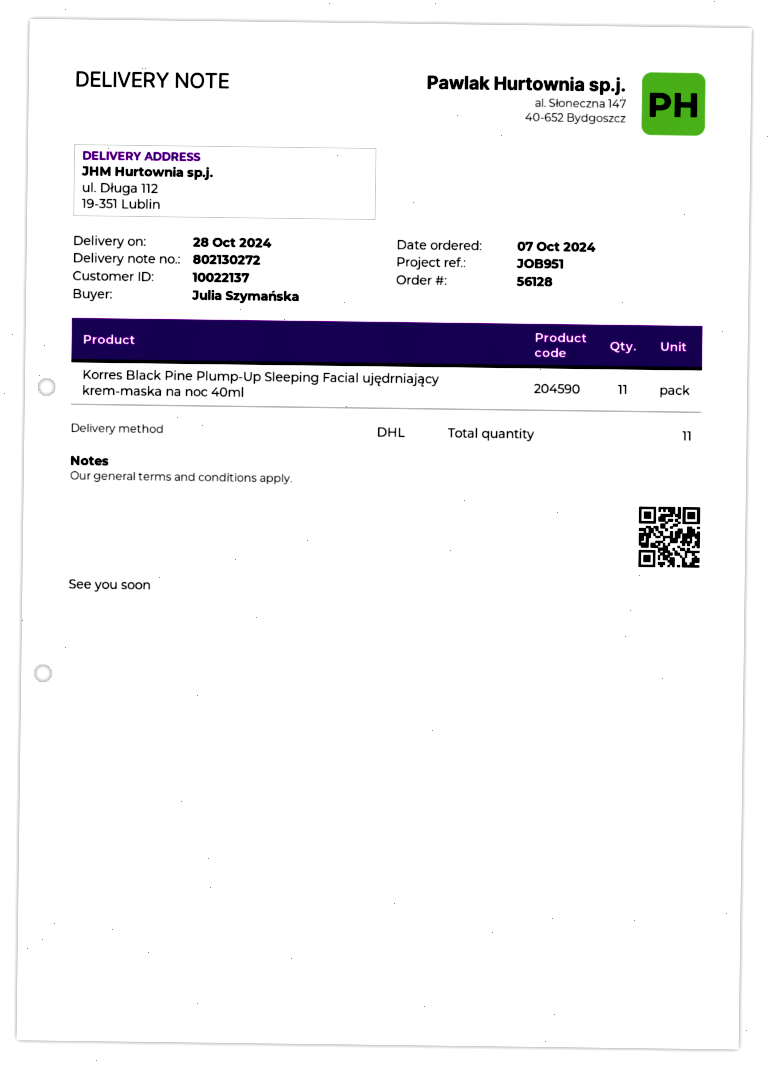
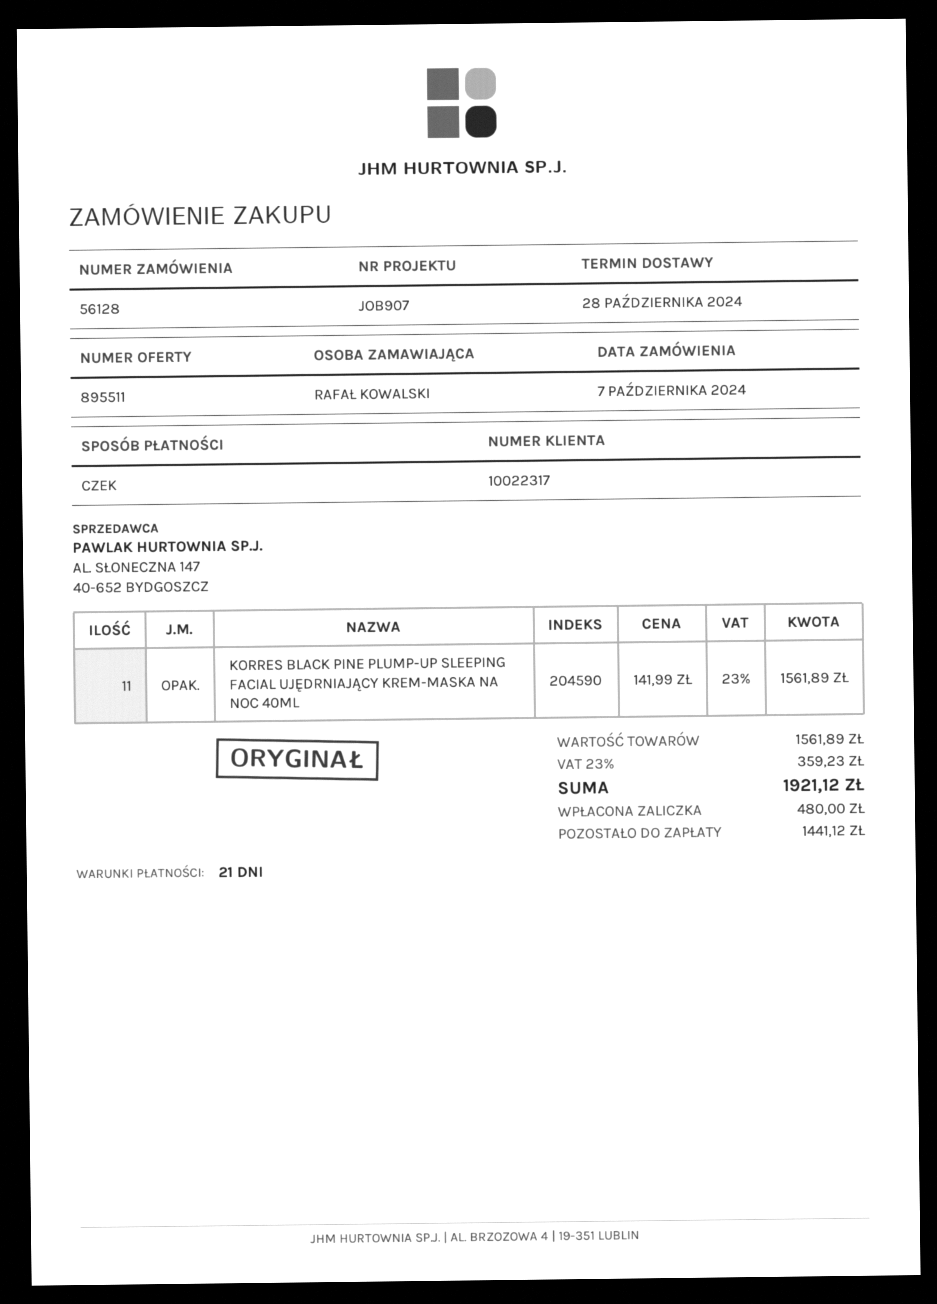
customer number: 10022137 -> 10022317
reference: JOB951 -> JOB907
ordered by: Julia Szymańska -> RAFAŁ KOWALSKI

